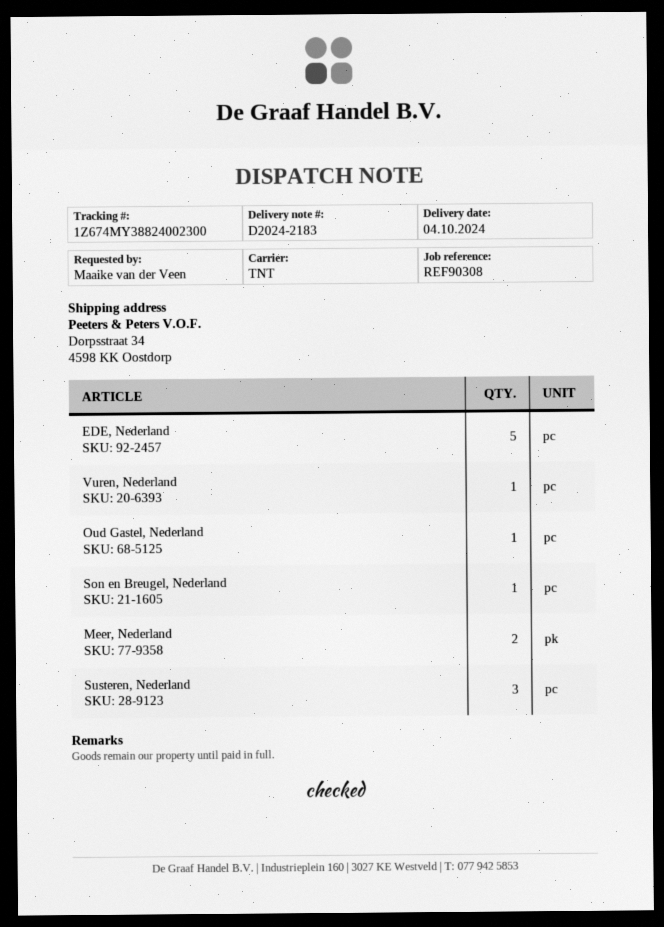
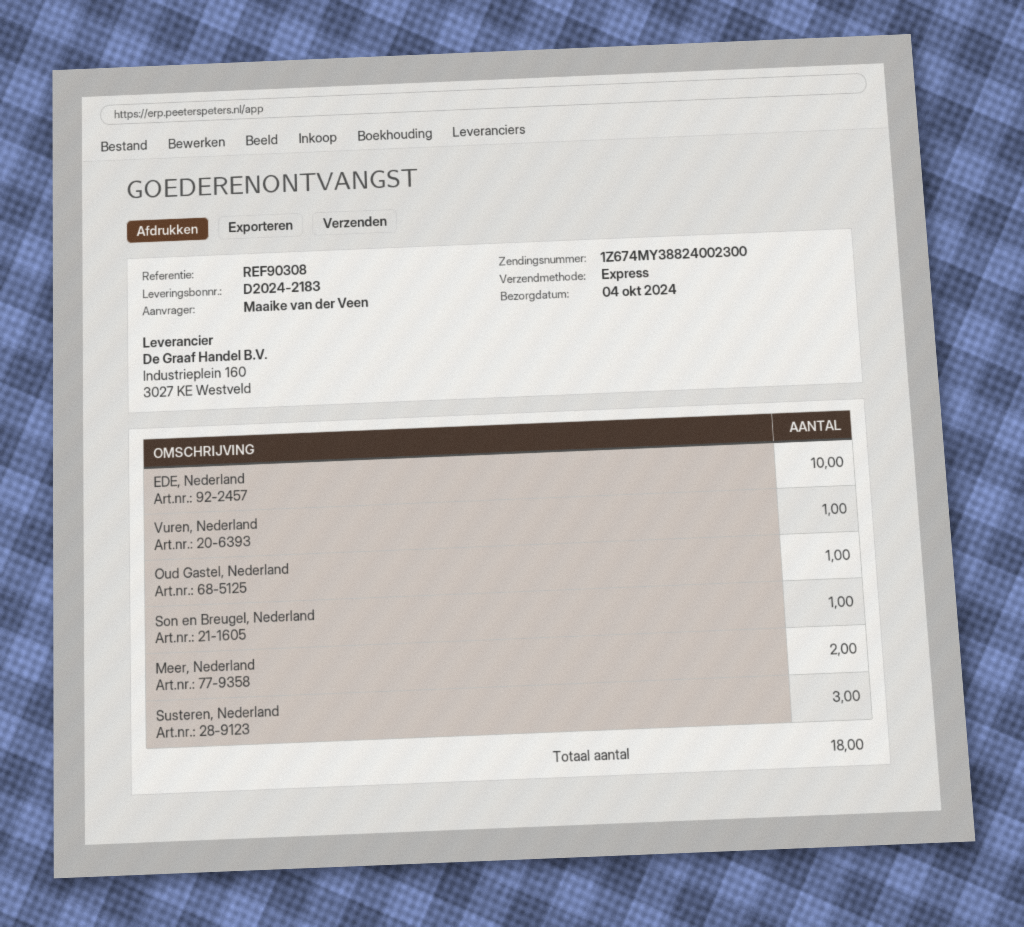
shipping method: TNT -> express
EDE, Nederland: 5 -> 10

